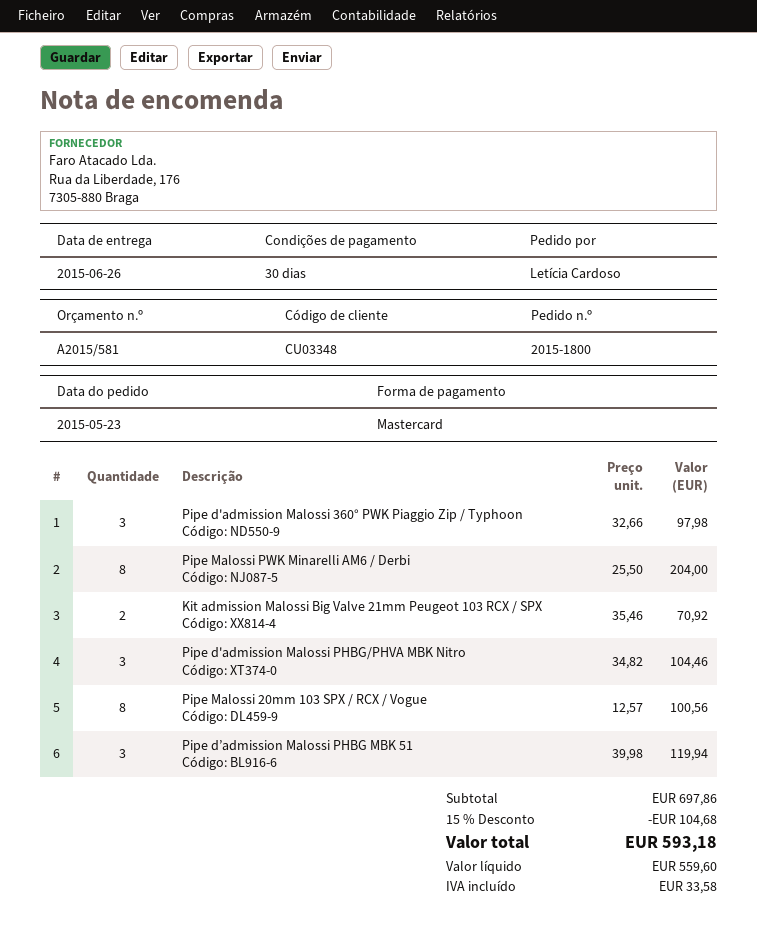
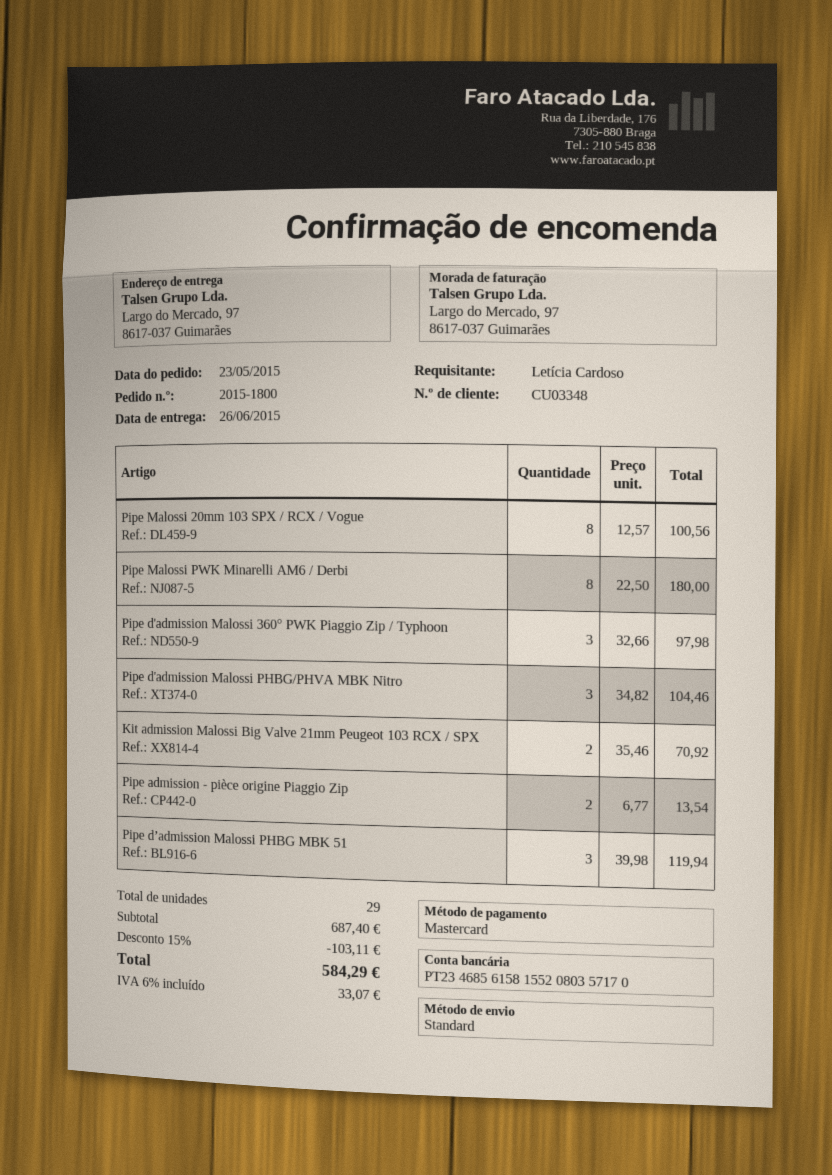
Pipe Malossi PWK Minarelli AM6 / Derbi: 8 x 25.50 = 204.00 -> 8 x 22.50 = 180.00
Pipe admission - pièce origine Piaggio Zip: none -> 2 x 6.77 = 13.54
subtotal: 697.86 -> 687.40
discount: 15% = 104.68 -> 15% = 103.11
tax: 33.58 -> 33.07
total: 593.18 -> 584.29

